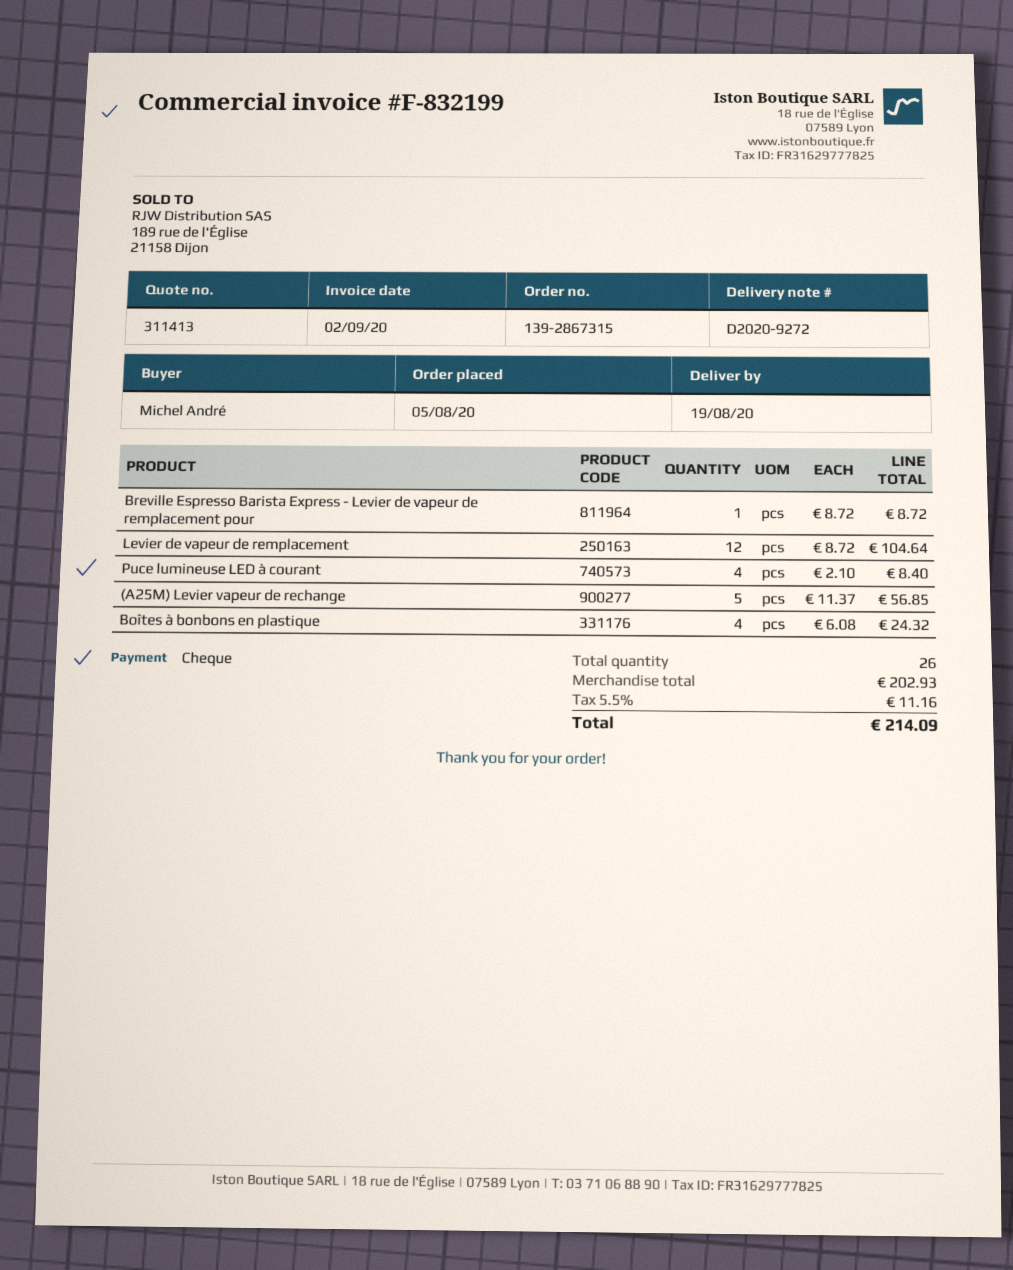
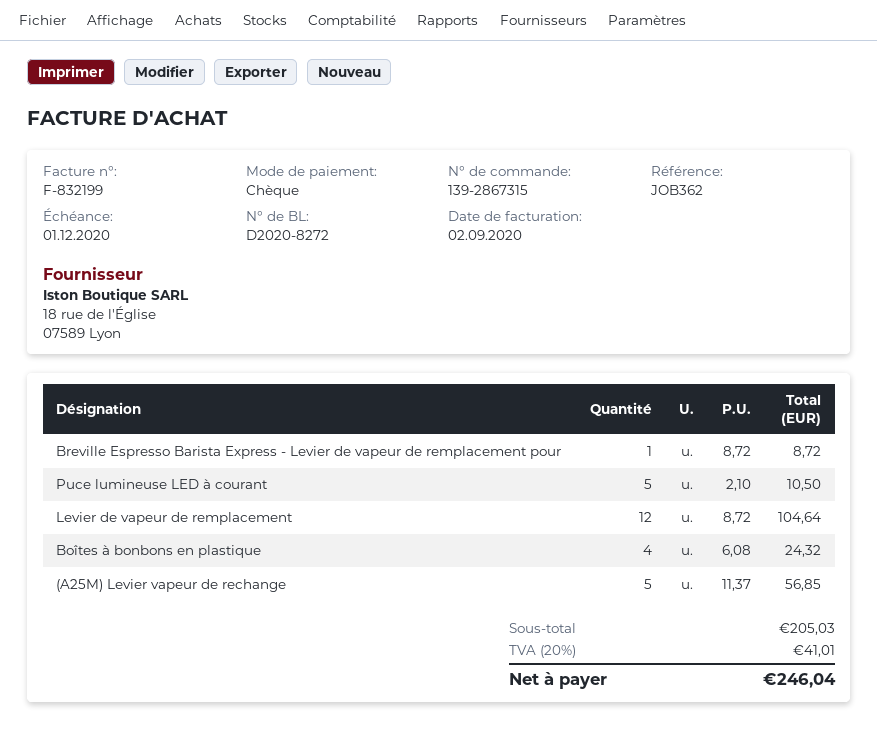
delivery note number: D2020-9272 -> D2020-8272
Puce lumineuse LED à courant: 4 x 2.10 = 8.40 -> 5 x 2.10 = 10.50
subtotal: 202.93 -> 205.03
tax: 5.5% = 11.16 -> 20% = 41.01
total: 214.09 -> 246.04

